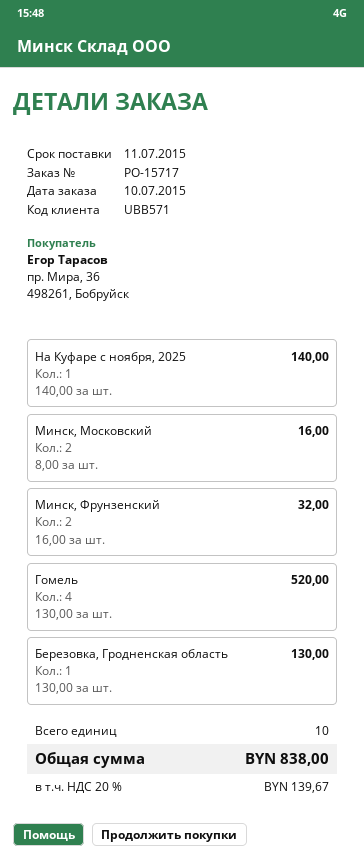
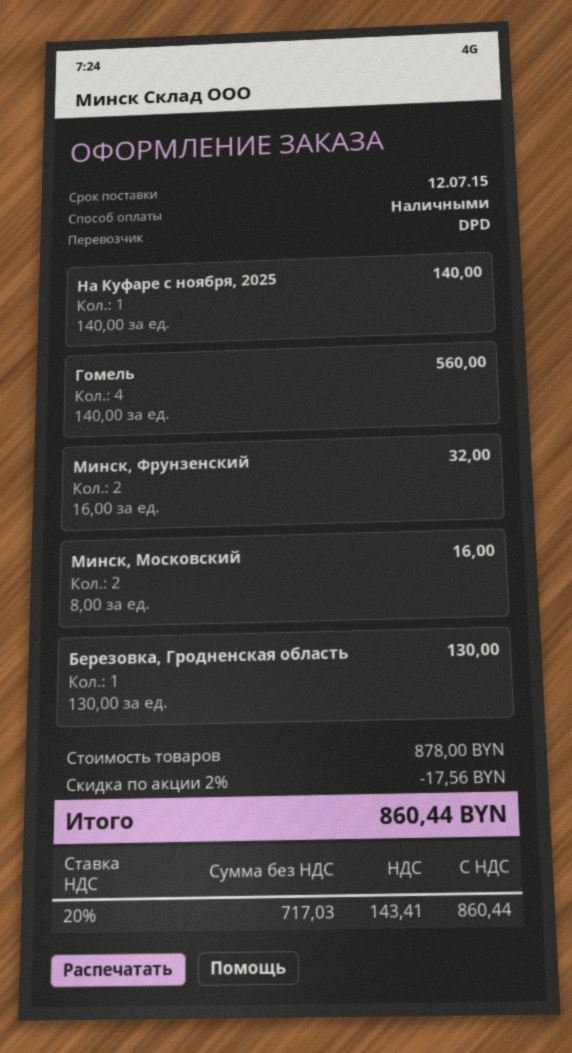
delivery date: 2015-07-11 -> 2015-07-12
Гомель: 4 x 130.00 = 520.00 -> 4 x 140.00 = 560.00
discount: none -> 2% = 17.56
tax: 20% = 139.67 -> 20% = 143.41
total: 838.00 -> 860.44

